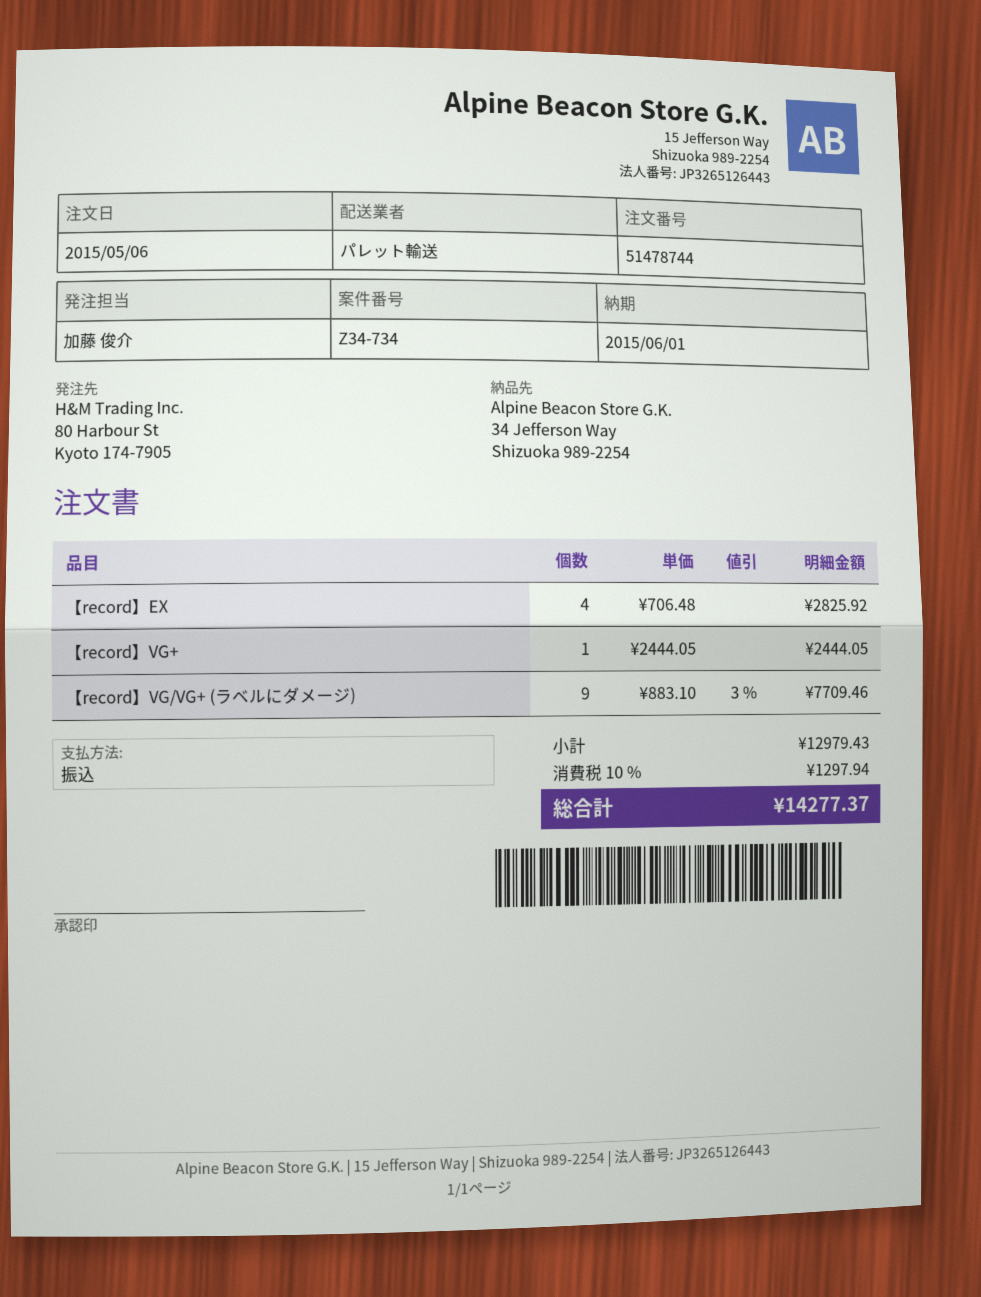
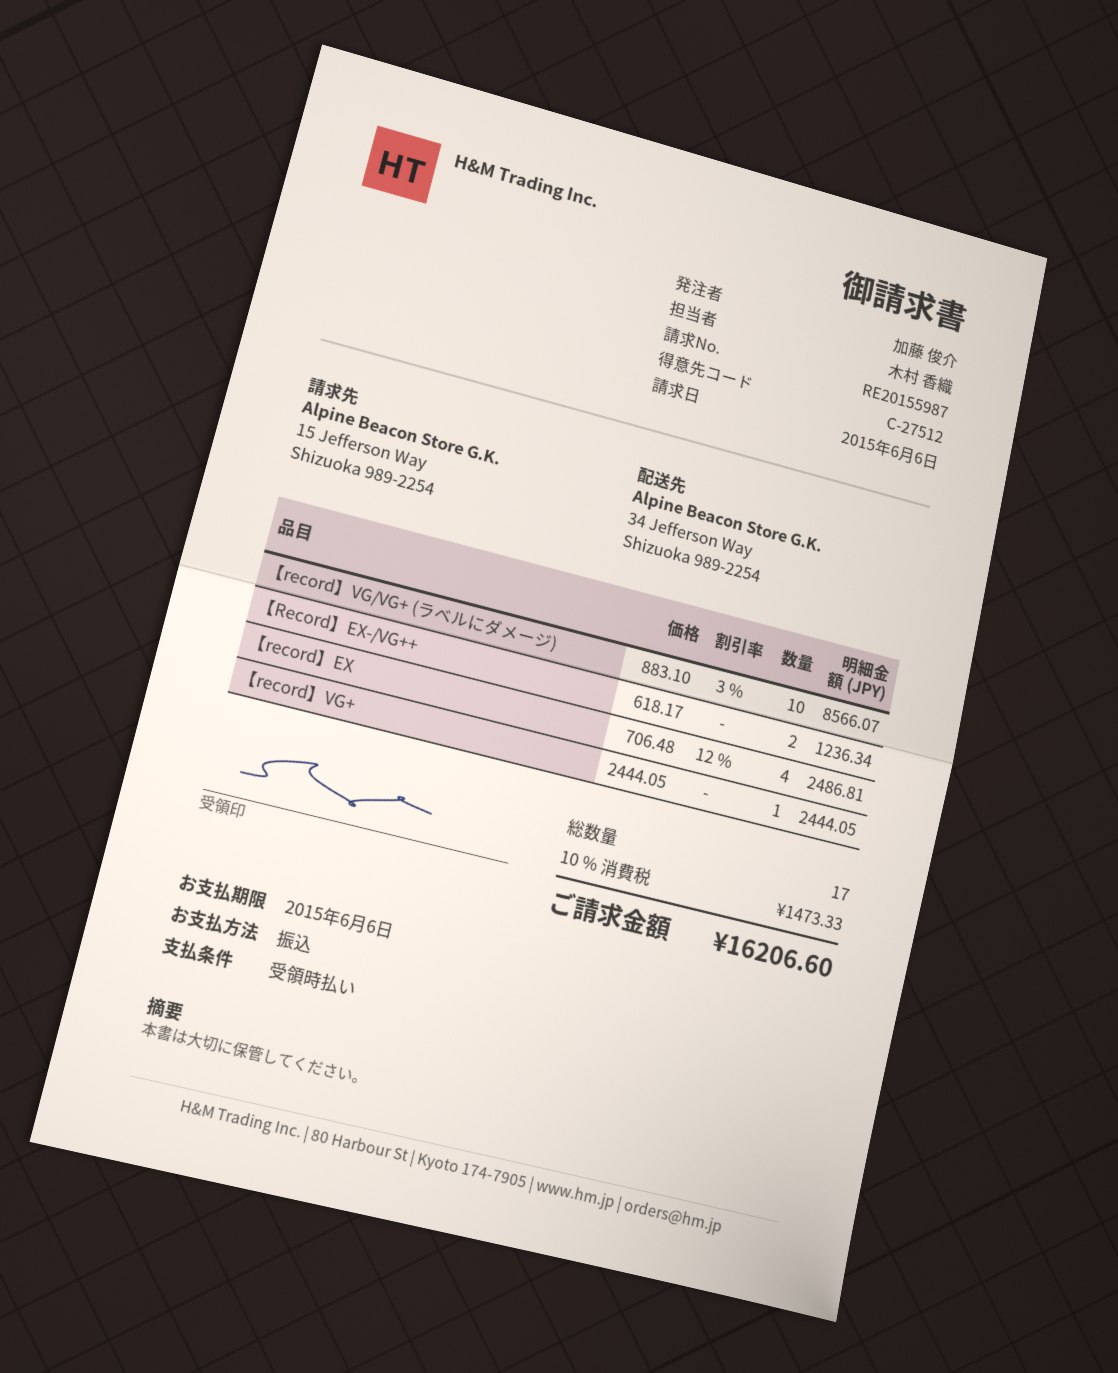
【record】EX: 4 x 706.48 = 2825.92 -> 4 x 706.48 - 12% = 2486.81
【record】VG/VG+ (ラベルにダメージ): 9 x 883.10 - 3% = 7709.46 -> 10 x 883.10 - 3% = 8566.07
【Record】EX-/VG++: none -> 2 x 618.17 = 1236.34
tax: 10% = 1297.94 -> 10% = 1473.33
total: 14277.37 -> 16206.60

